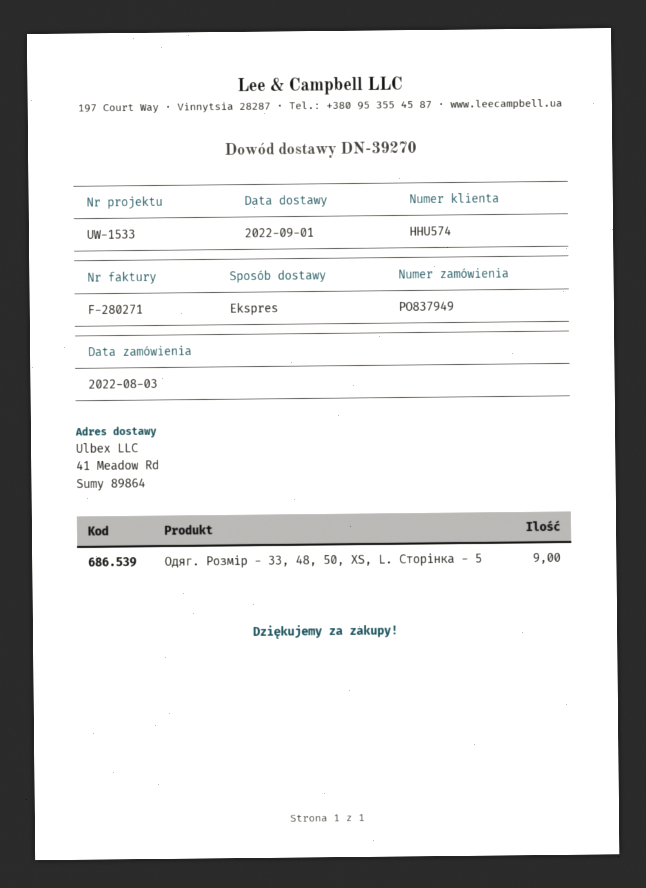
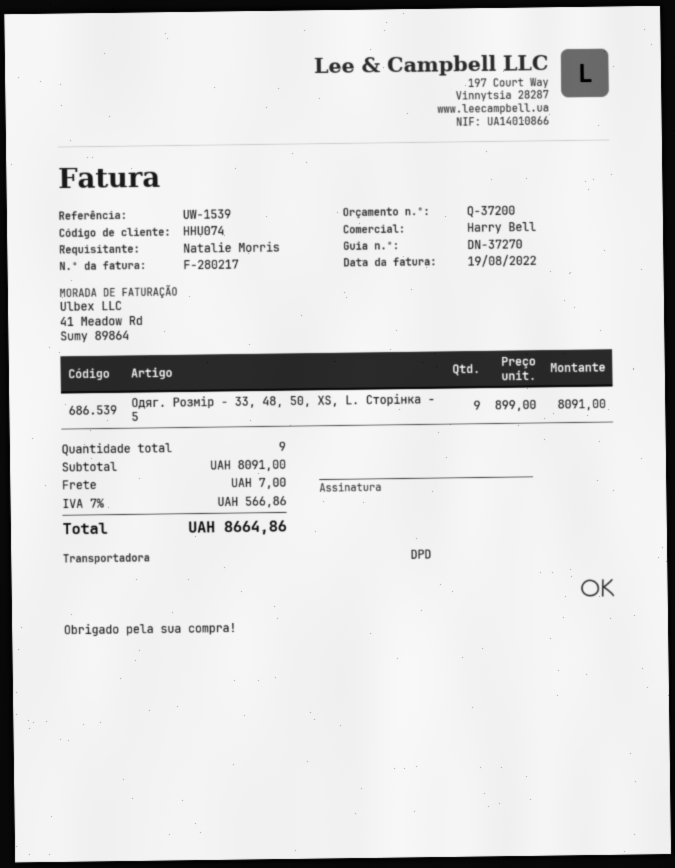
delivery note number: DN-39270 -> DN-37270
invoice number: F-280271 -> F-280217
customer number: HHU574 -> HHU074
reference: UW-1533 -> UW-1539
shipping method: express -> DPD

